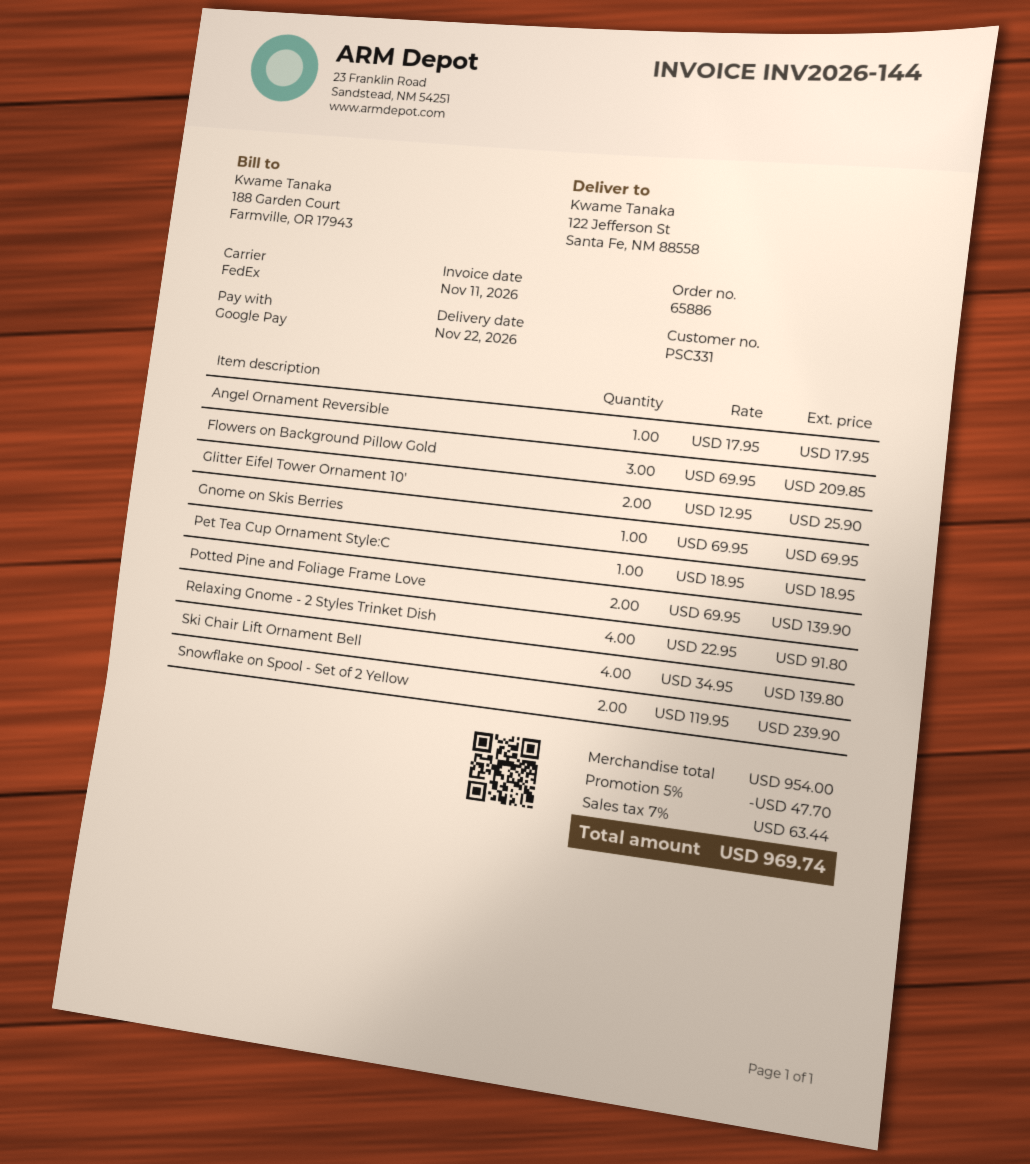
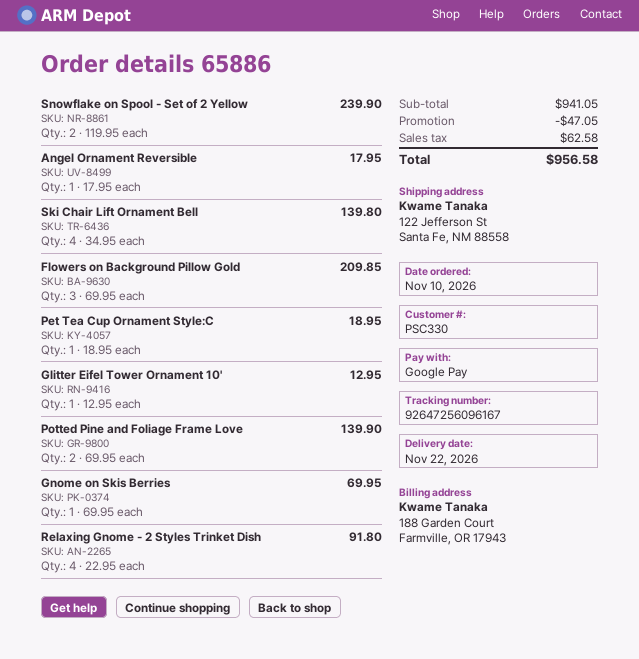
customer number: PSC331 -> PSC330
Glitter Eifel Tower Ornament 10': 2 x 12.95 = 25.90 -> 1 x 12.95 = 12.95
subtotal: 954.00 -> 941.05
discount: 47.70 -> 47.05
tax: 63.44 -> 62.58
total: 969.74 -> 956.58

